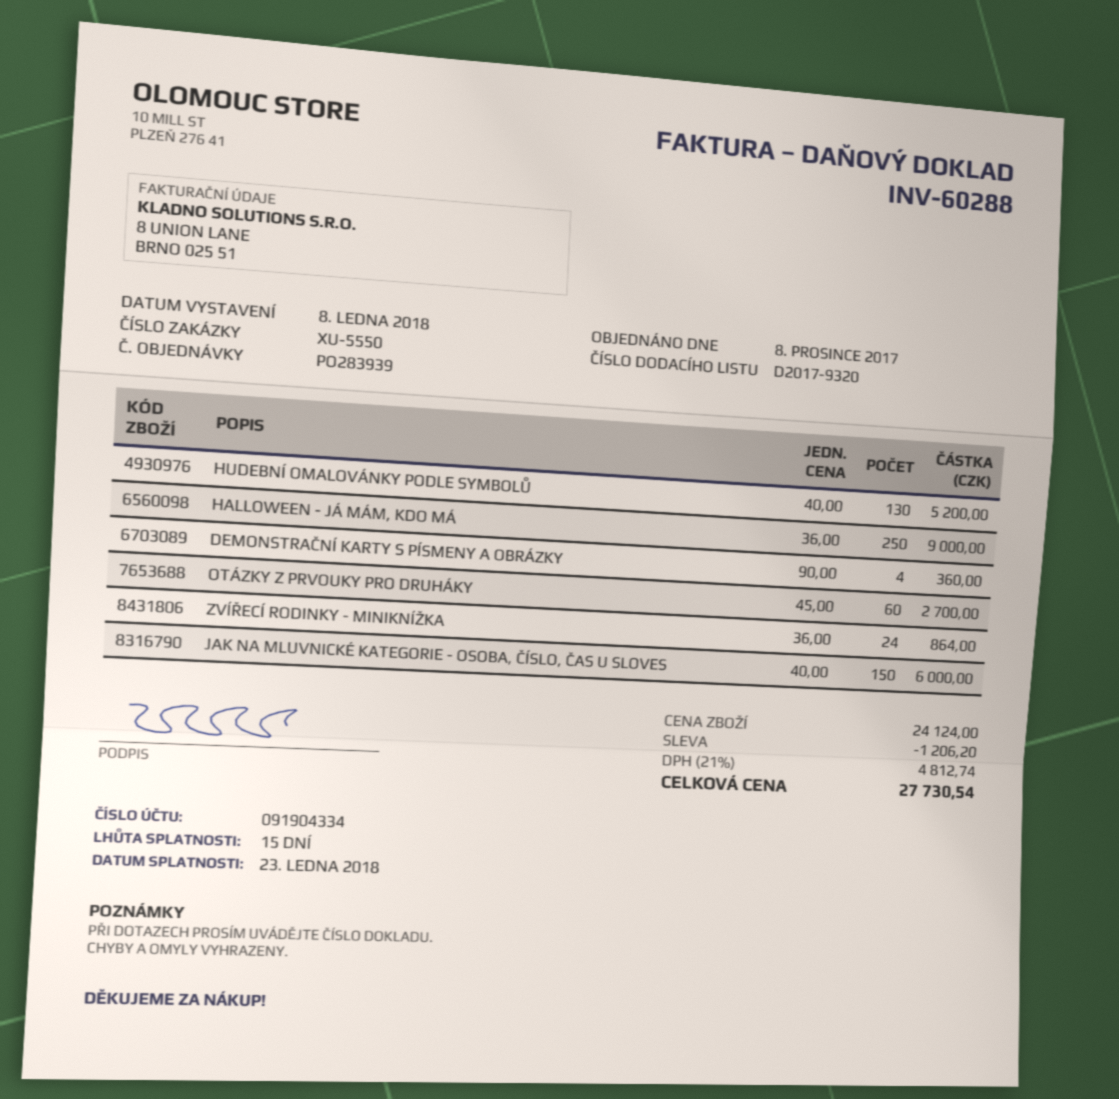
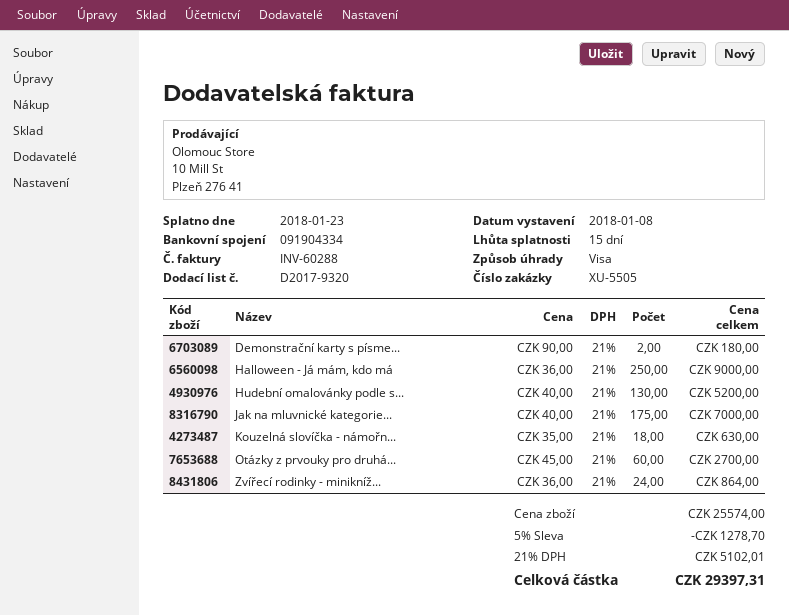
reference: XU-5550 -> XU-5505
DEMONSTRAČNÍ KARTY S PÍSMENY A OBRÁZKY: 4 x 90.00 = 360.00 -> 2 x 90.00 = 180.00
JAK NA MLUVNICKÉ KATEGORIE - OSOBA, ČÍSLO, ČAS U SLOVES: 150 x 40.00 = 6000.00 -> 175 x 40.00 = 7000.00
Kouzelná slovíčka - námořn...: none -> 18 x 35.00 = 630.00
subtotal: 24124.00 -> 25574.00
discount: 1206.20 -> 1278.70
tax: 21% = 4812.74 -> 21% = 5102.01
total: 27730.54 -> 29397.31

